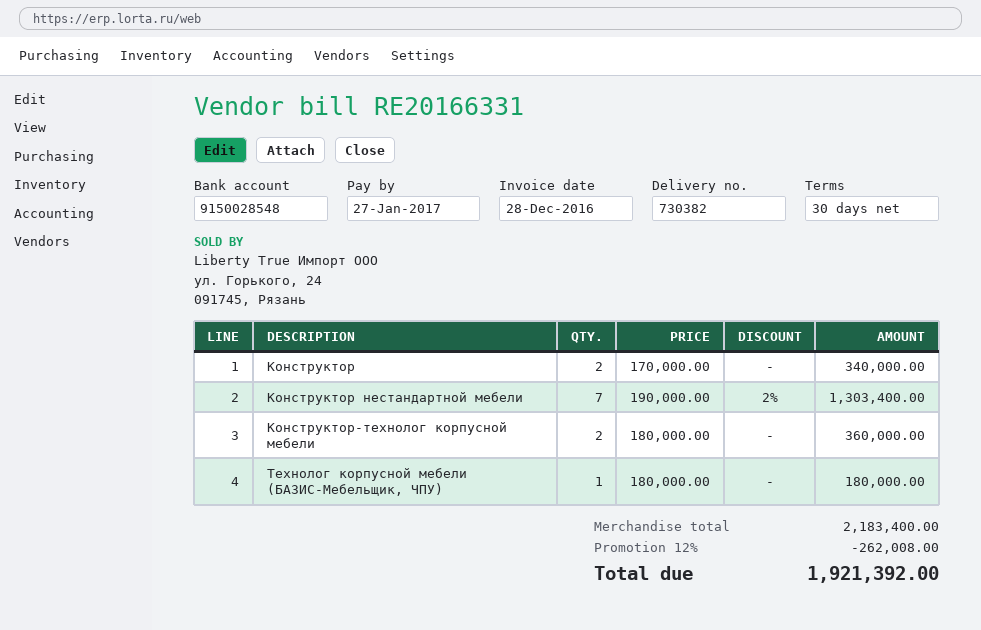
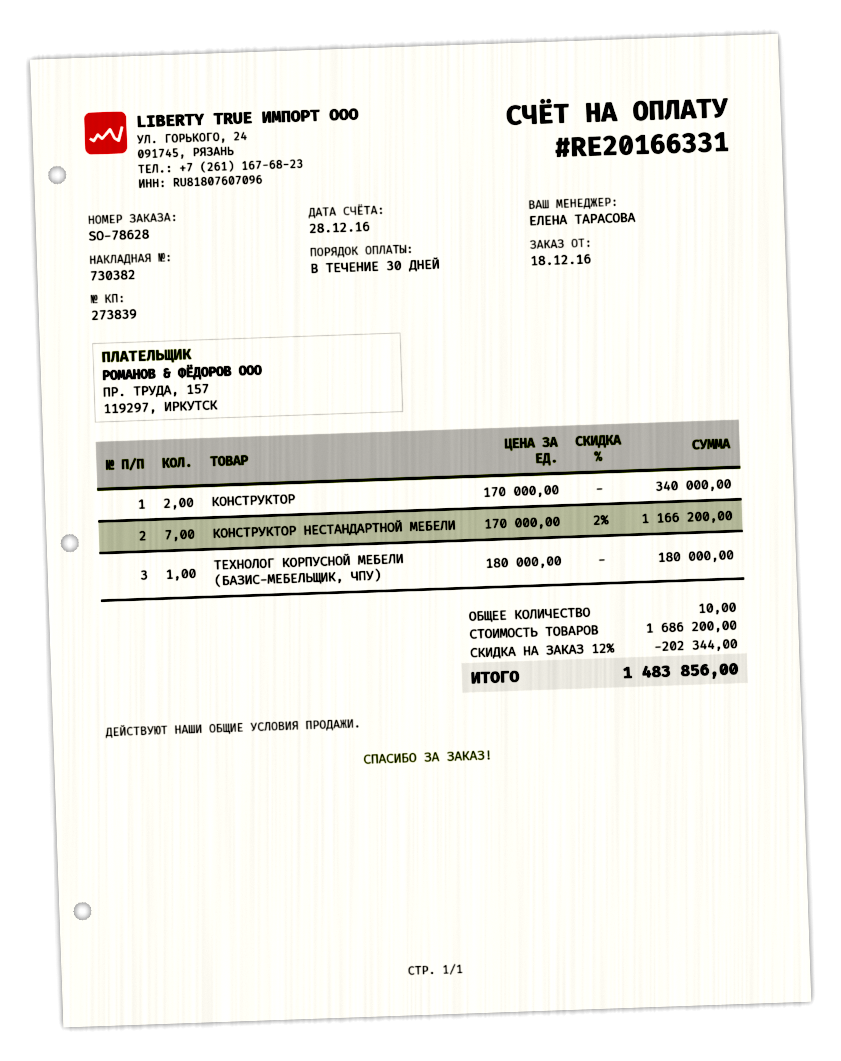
Конструктор нестандартной мебели: 7 x 190000.00 - 2% = 1303400.00 -> 7 x 170000.00 - 2% = 1166200.00
Конструктор-технолог корпусной мебели: 2 x 180000.00 = 360000.00 -> none
subtotal: 2183400.00 -> 1686200.00
discount: 12% = 262008.00 -> 12% = 202344.00
total: 1921392.00 -> 1483856.00

